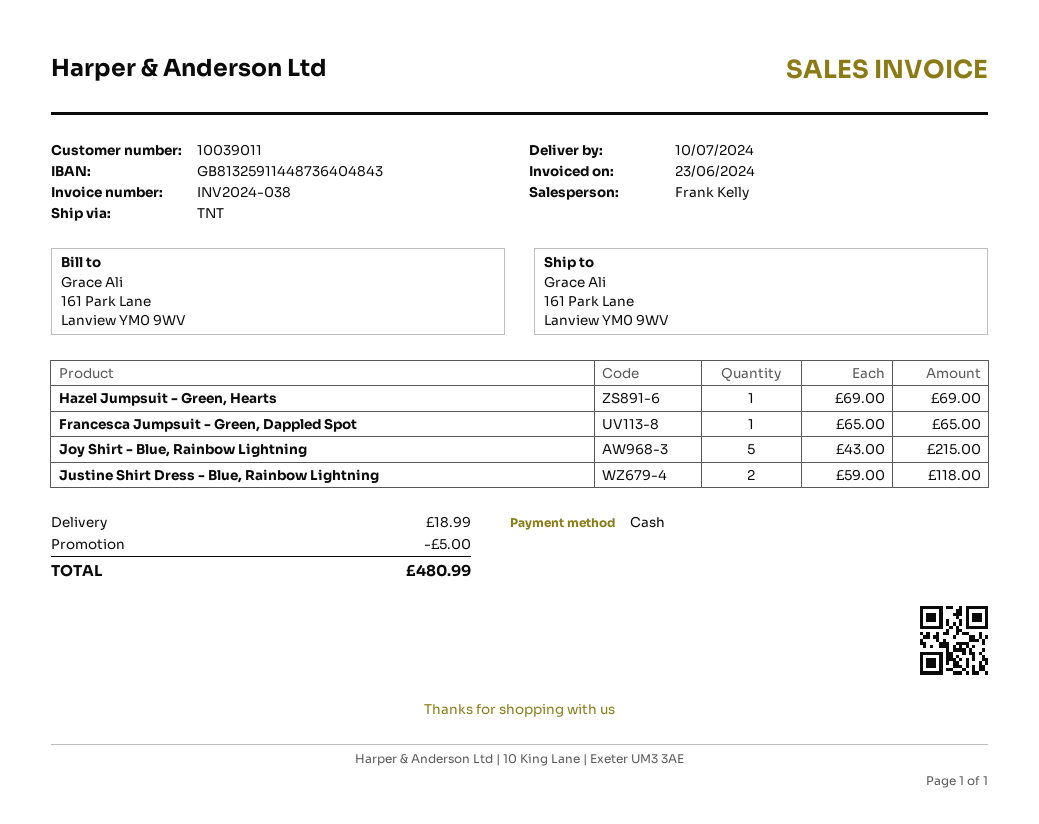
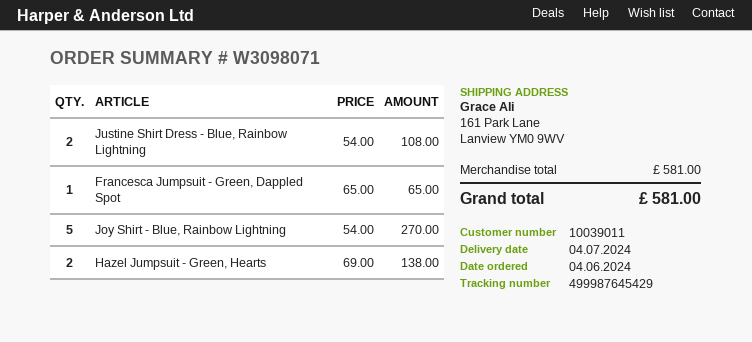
delivery date: 2024-07-10 -> 2024-07-04
Hazel Jumpsuit - Green, Hearts: 1 x 69.00 = 69.00 -> 2 x 69.00 = 138.00
Joy Shirt - Blue, Rainbow Lightning: 5 x 43.00 = 215.00 -> 5 x 54.00 = 270.00
Justine Shirt Dress - Blue, Rainbow Lightning: 2 x 59.00 = 118.00 -> 2 x 54.00 = 108.00
discount: 5.00 -> none
shipping: 18.99 -> none
total: 480.99 -> 581.00

